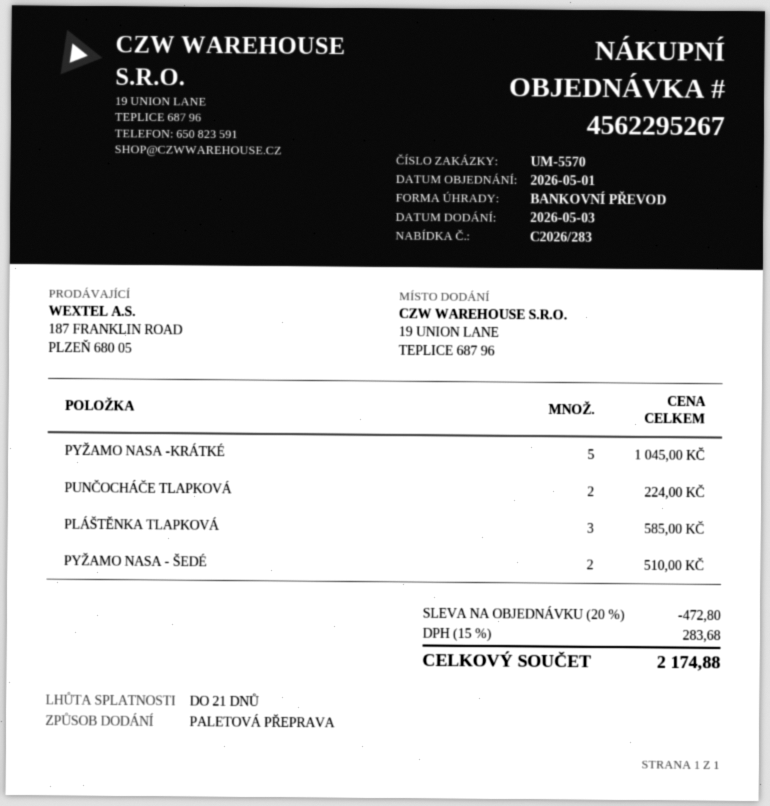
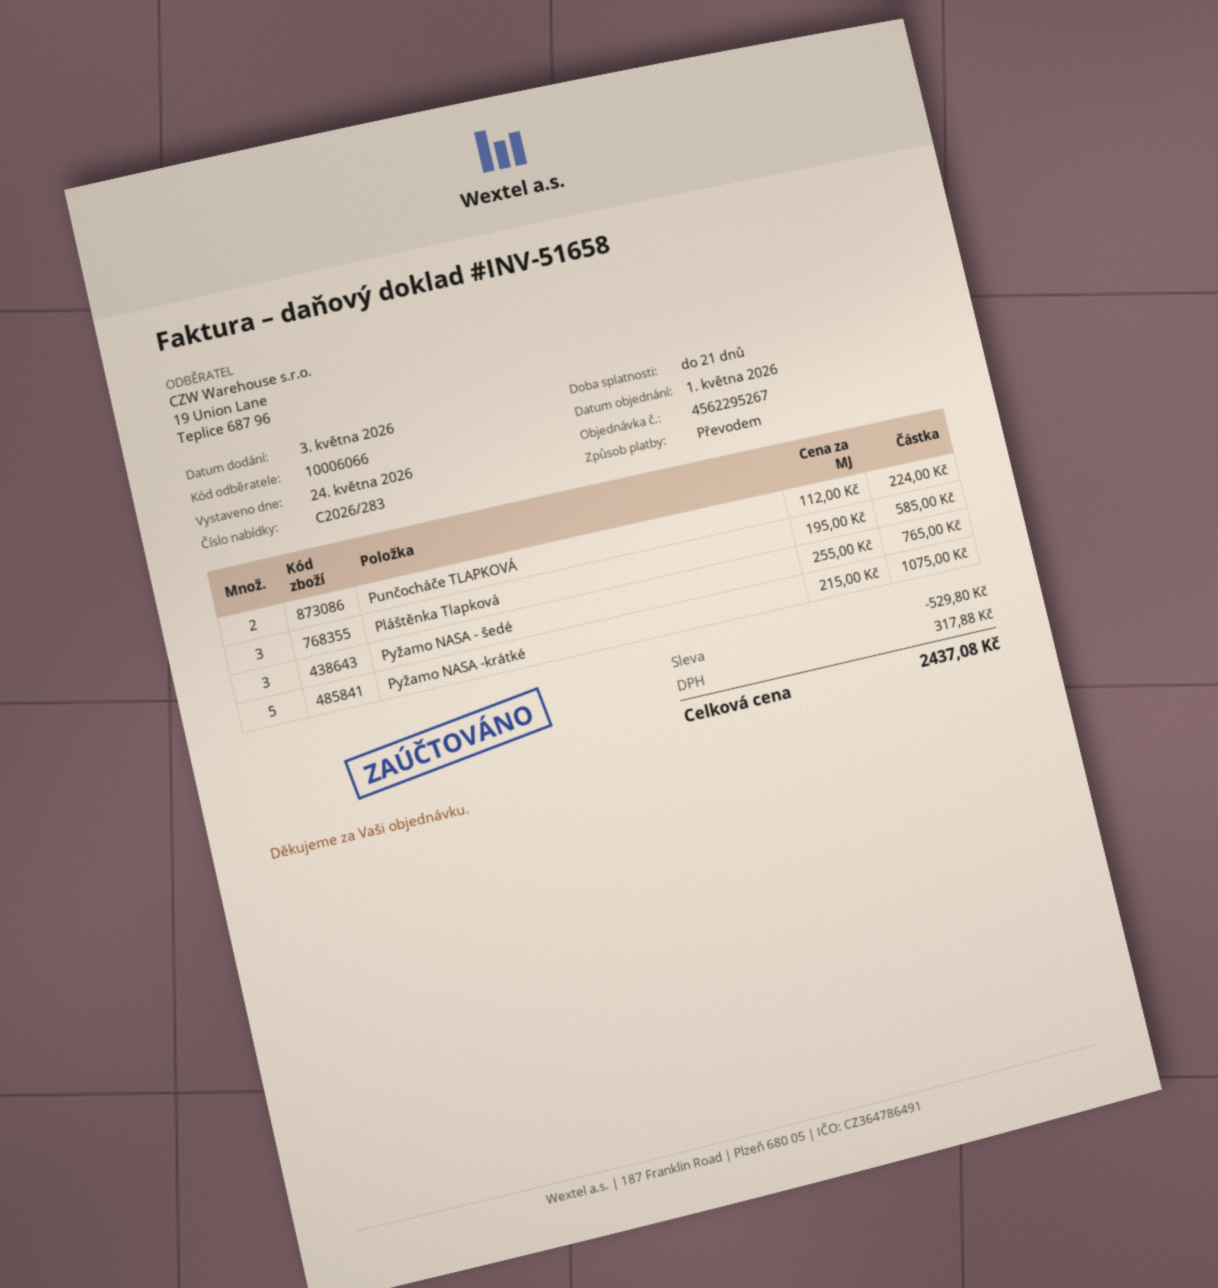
PYŽAMO NASA -KRÁTKÉ: 5 for 1045.00 -> 5 for 1075.00
PYŽAMO NASA - ŠEDÉ: 2 for 510.00 -> 3 for 765.00
discount: 472.80 -> 529.80
tax: 283.68 -> 317.88
total: 2174.88 -> 2437.08

